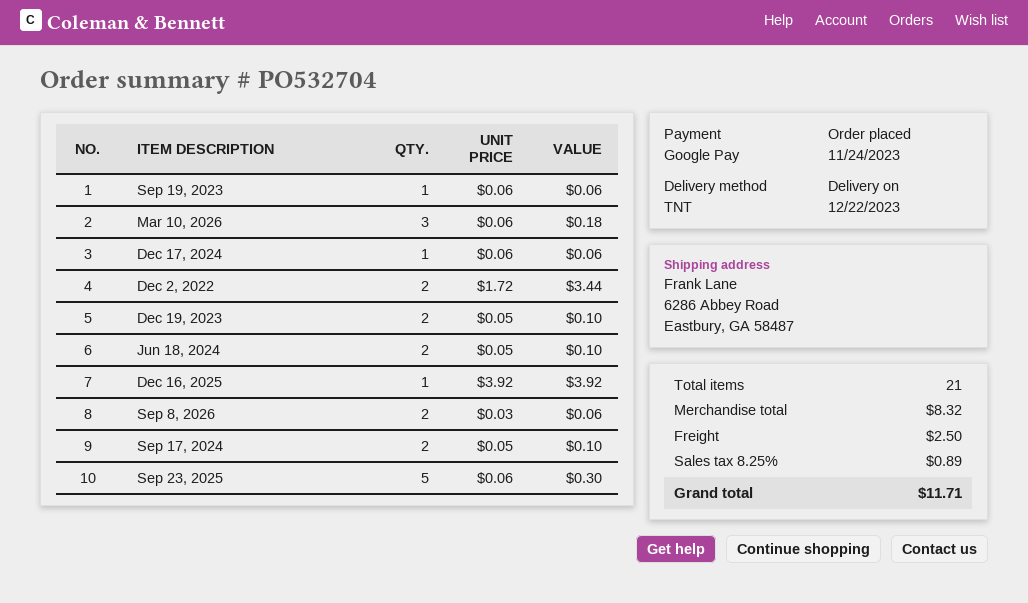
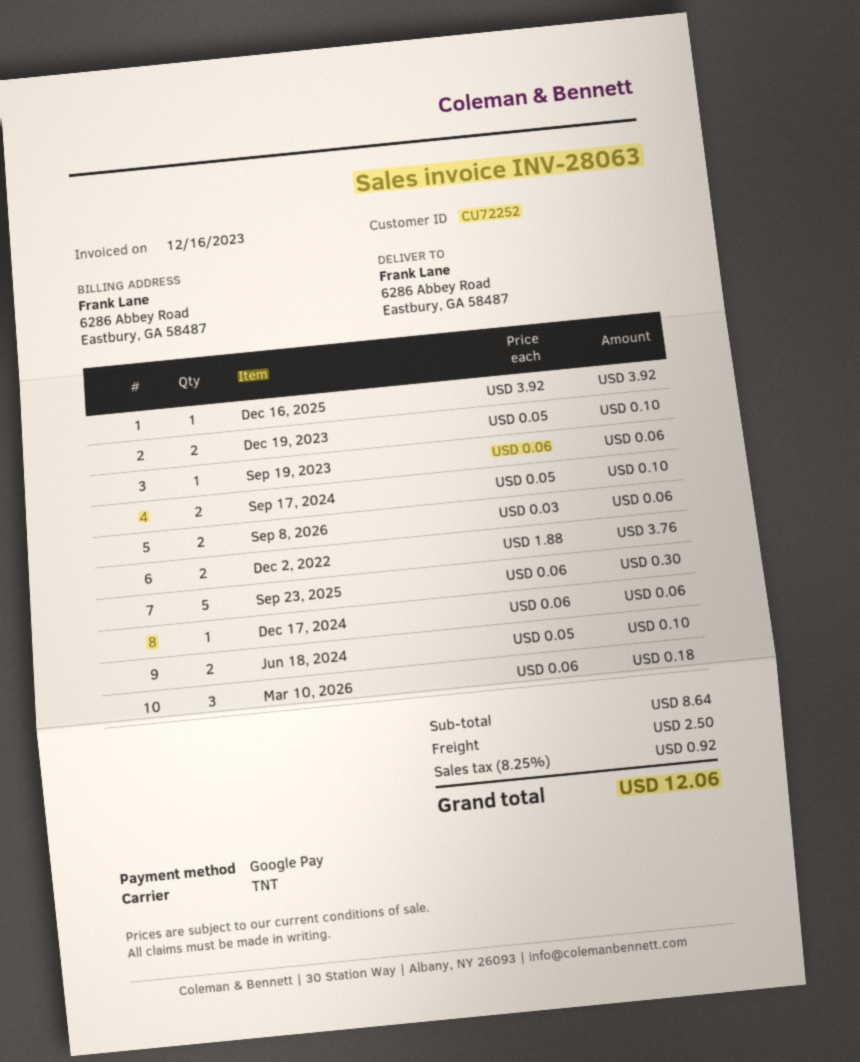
Dec 2, 2022: 2 x 1.72 = 3.44 -> 2 x 1.88 = 3.76
subtotal: 8.32 -> 8.64
tax: 8.25% = 0.89 -> 8.25% = 0.92
total: 11.71 -> 12.06

